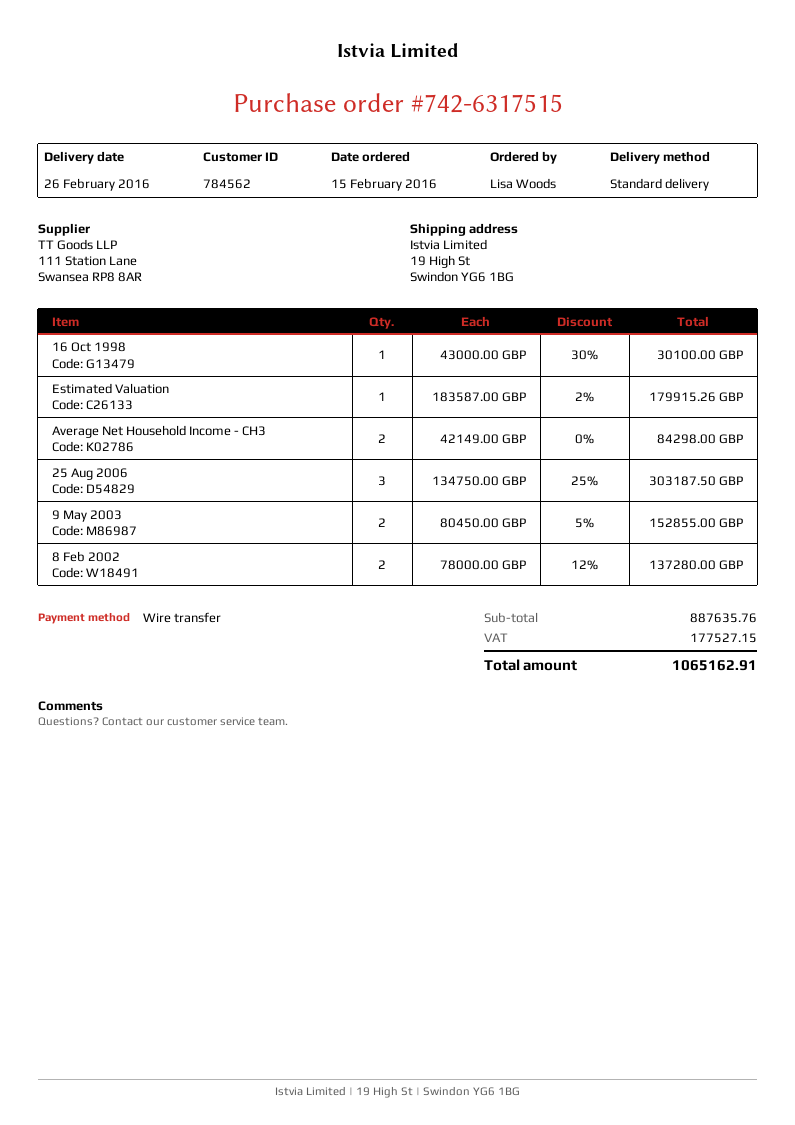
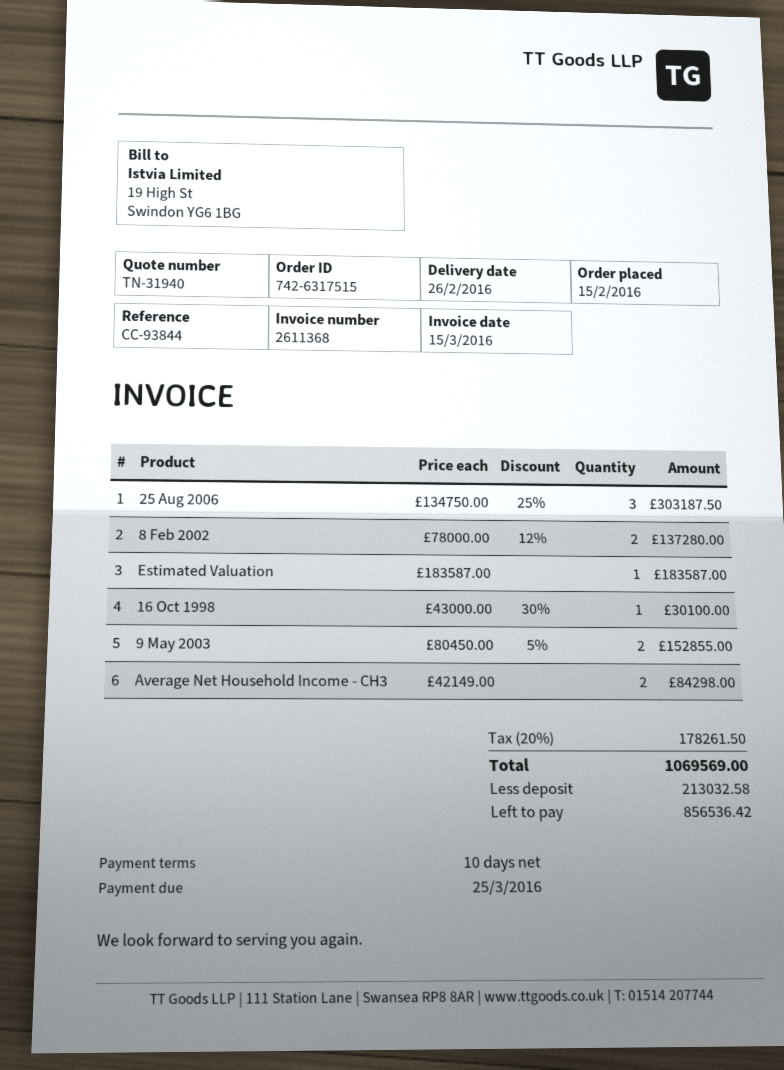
Estimated Valuation: 1 x 183587.00 - 2% = 179915.26 -> 1 x 183587.00 = 183587.00
tax: 177527.15 -> 178261.50
total: 1065162.91 -> 1069569.00

